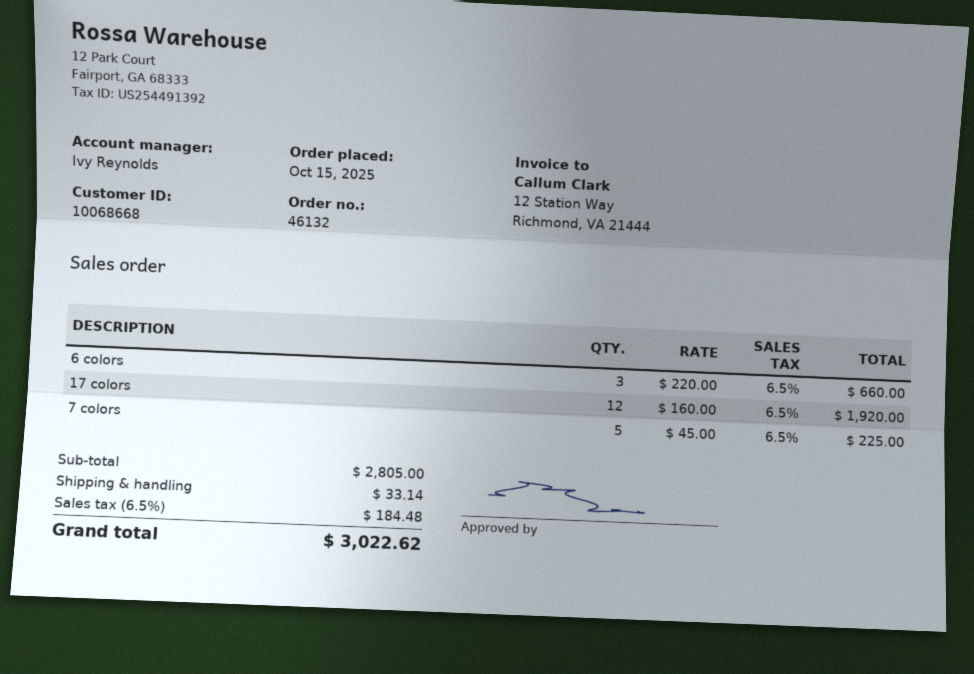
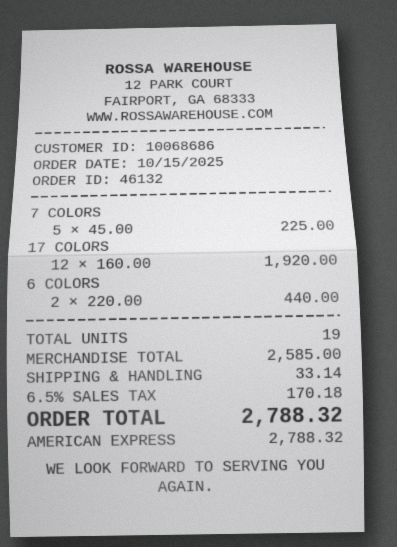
customer number: 10068668 -> 10068686
6 colors: 3 x 220.00 = 660.00 -> 2 x 220.00 = 440.00
subtotal: 2805.00 -> 2585.00
tax: 6.5% = 184.48 -> 6.5% = 170.18
total: 3022.62 -> 2788.32

